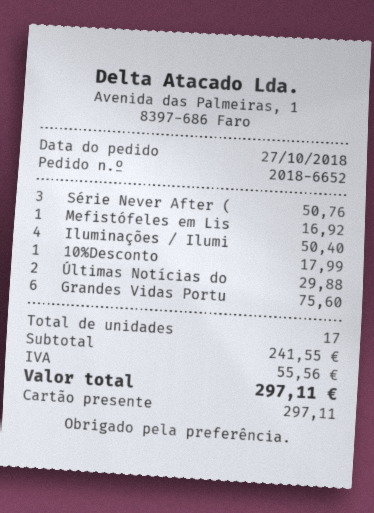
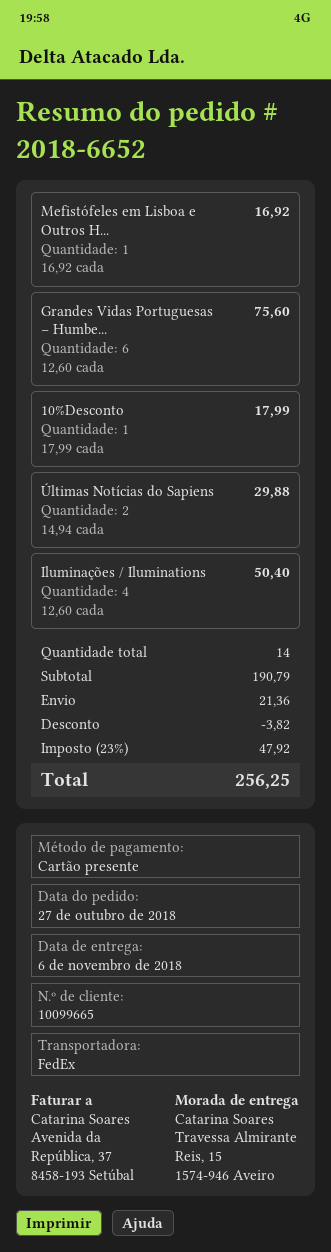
Série Never After (: 3 for 50.76 -> none
total quantity: 17 -> 14
subtotal: 241.55 -> 190.79
discount: none -> 3.82
shipping: none -> 21.36
tax: 55.56 -> 47.92
total: 297.11 -> 256.25

